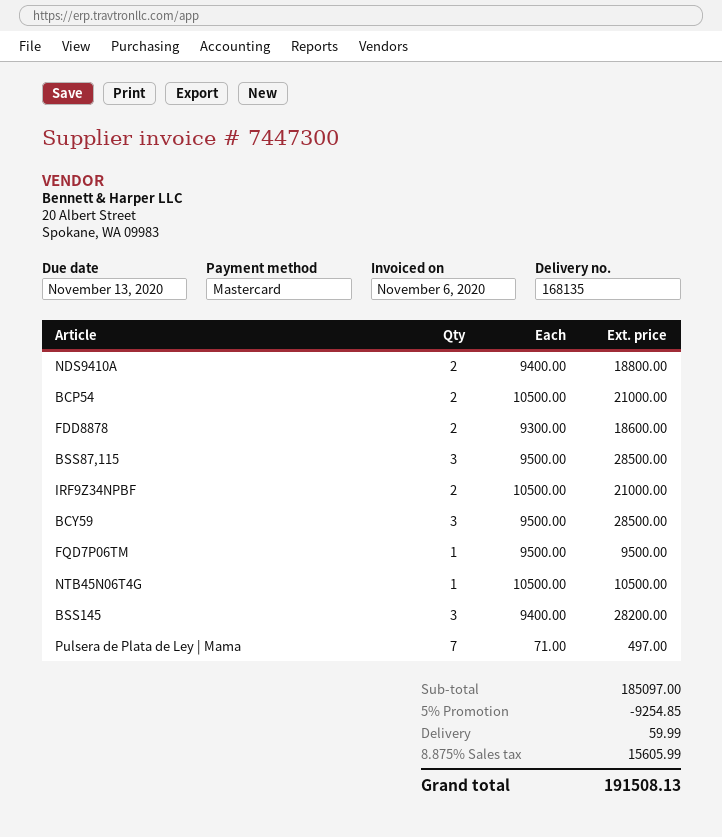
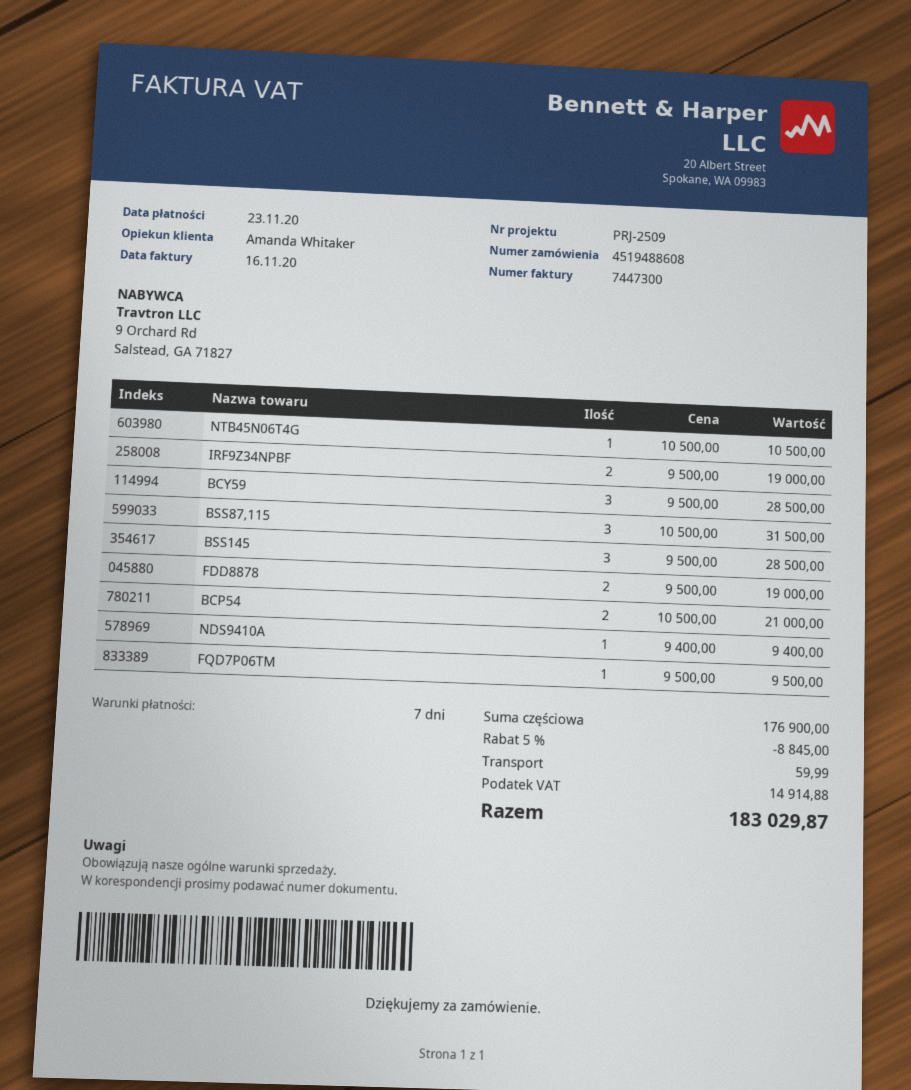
invoice date: 2020-11-06 -> 2020-11-16
due date: 2020-11-13 -> 2020-11-23
NDS9410A: 2 x 9400.00 = 18800.00 -> 1 x 9400.00 = 9400.00
FDD8878: 2 x 9300.00 = 18600.00 -> 2 x 9500.00 = 19000.00
BSS87,115: 3 x 9500.00 = 28500.00 -> 3 x 10500.00 = 31500.00
IRF9Z34NPBF: 2 x 10500.00 = 21000.00 -> 2 x 9500.00 = 19000.00
BSS145: 3 x 9400.00 = 28200.00 -> 3 x 9500.00 = 28500.00
Pulsera de Plata de Ley | Mama: 7 x 71.00 = 497.00 -> none
subtotal: 185097.00 -> 176900.00
discount: 5% = 9254.85 -> 5% = 8845.00
tax: 15605.99 -> 14914.88
total: 191508.13 -> 183029.87

